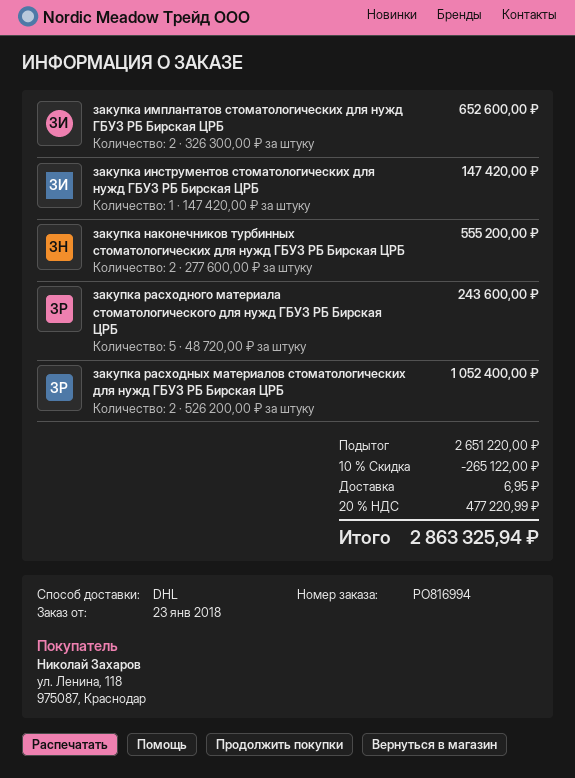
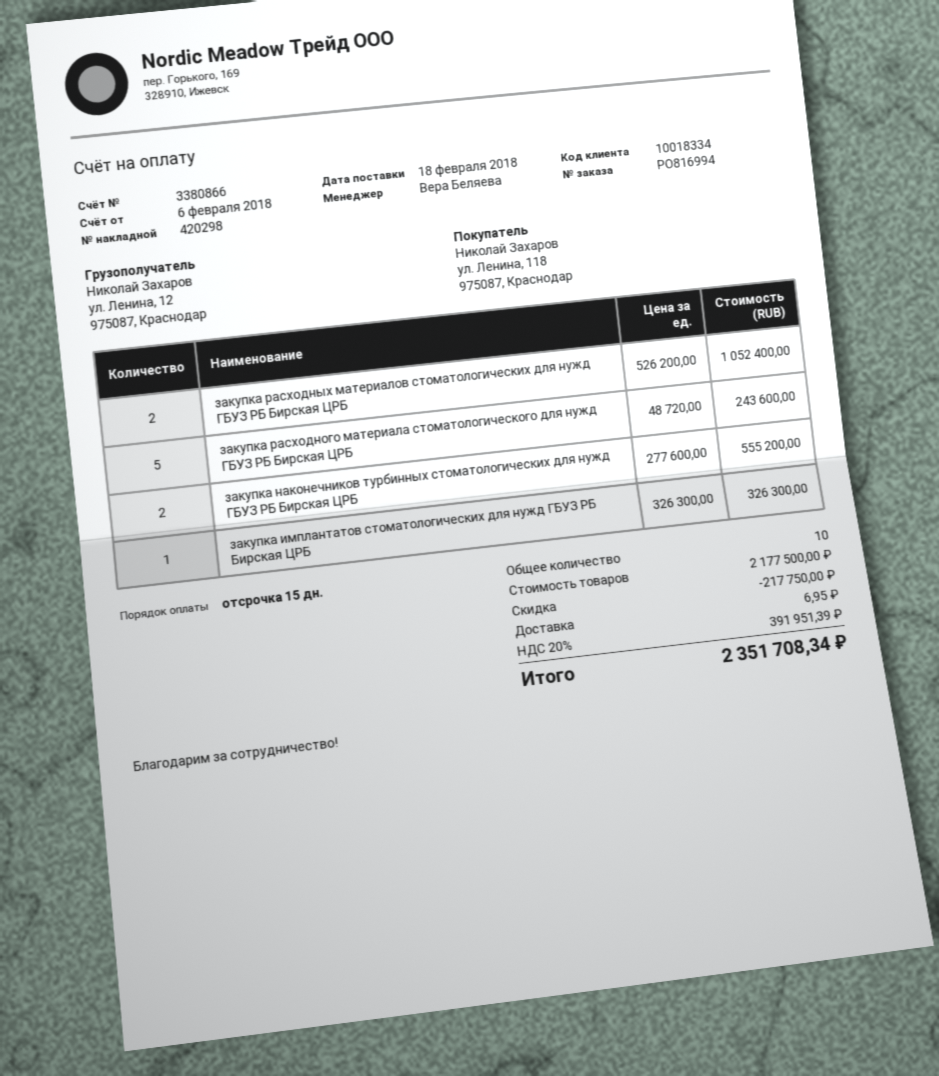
закупка имплантатов стоматологических для нужд ГБУЗ РБ Бирская ЦРБ: 2 x 326300.00 = 652600.00 -> 1 x 326300.00 = 326300.00
закупка инструментов стоматологических для нужд ГБУЗ РБ Бирская ЦРБ: 1 x 147420.00 = 147420.00 -> none
subtotal: 2651220.00 -> 2177500.00
discount: 265122.00 -> 217750.00
tax: 20% = 477220.99 -> 20% = 391951.39
total: 2863325.94 -> 2351708.34

